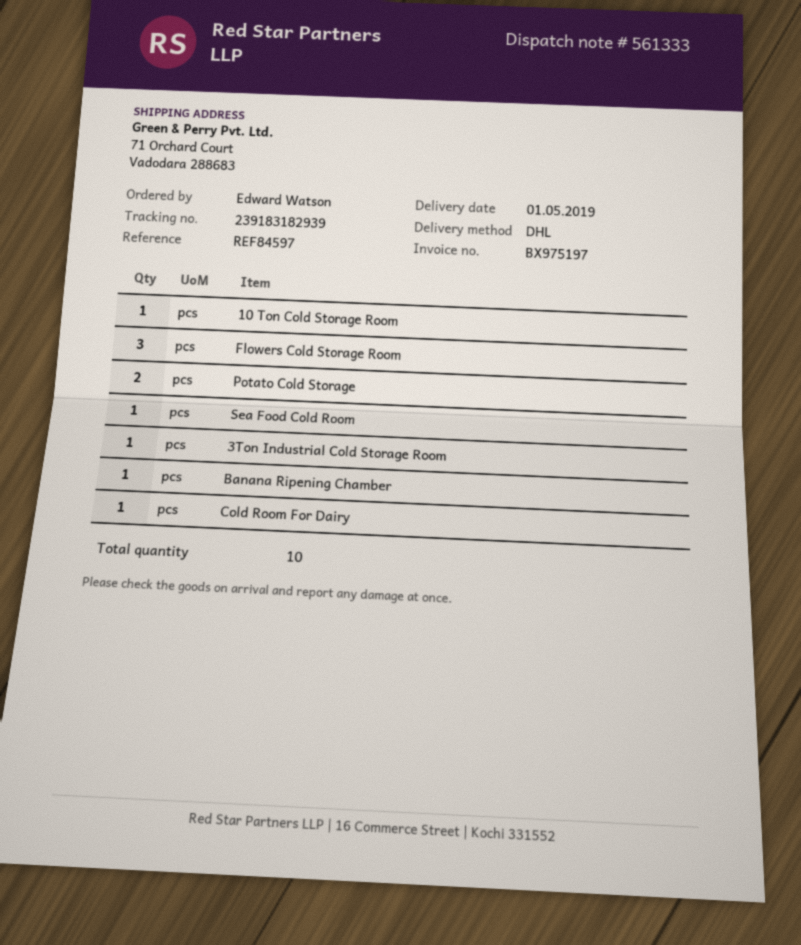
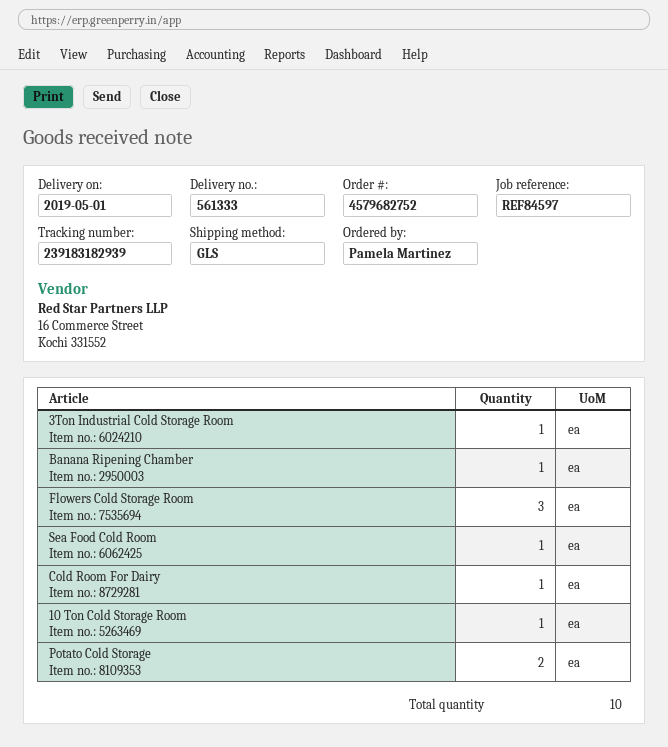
ordered by: Edward Watson -> Pamela Martinez
shipping method: DHL -> GLS

